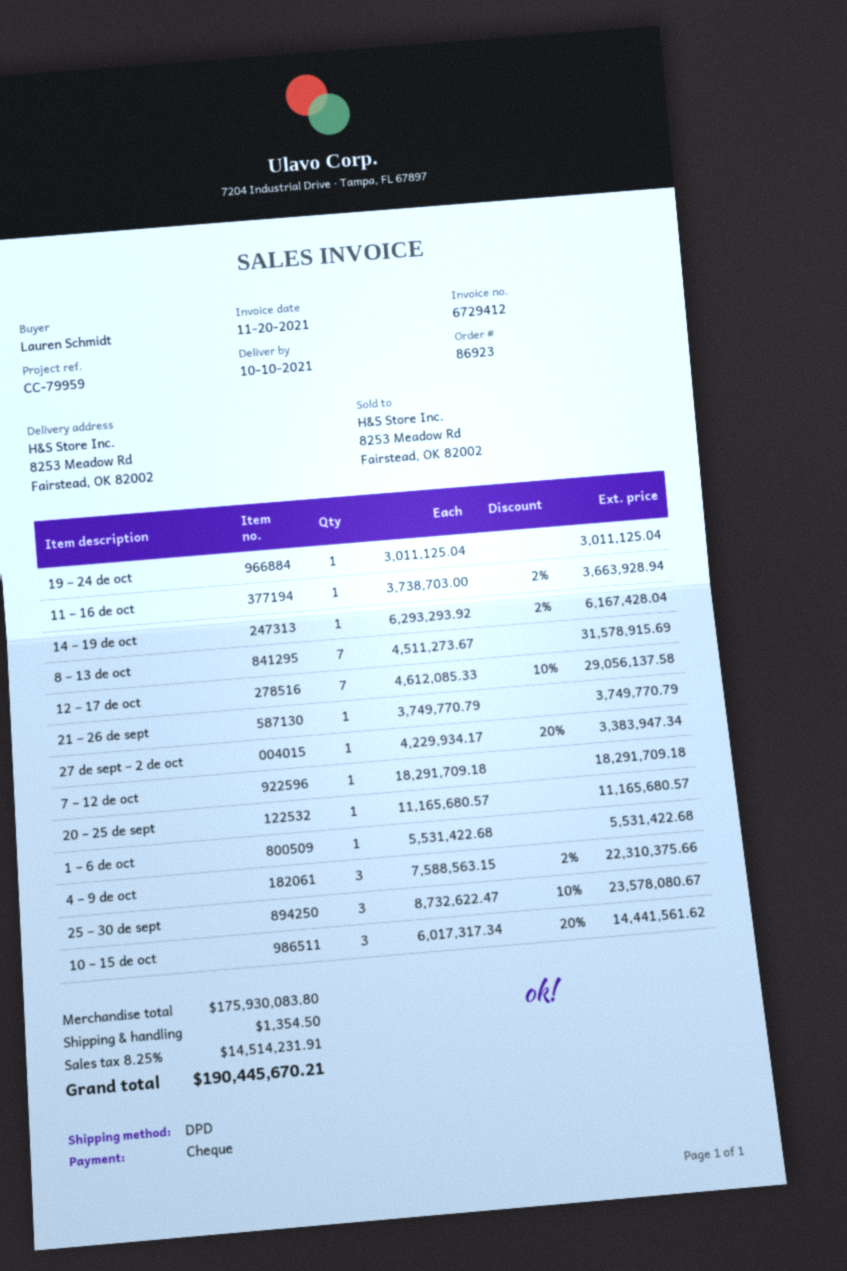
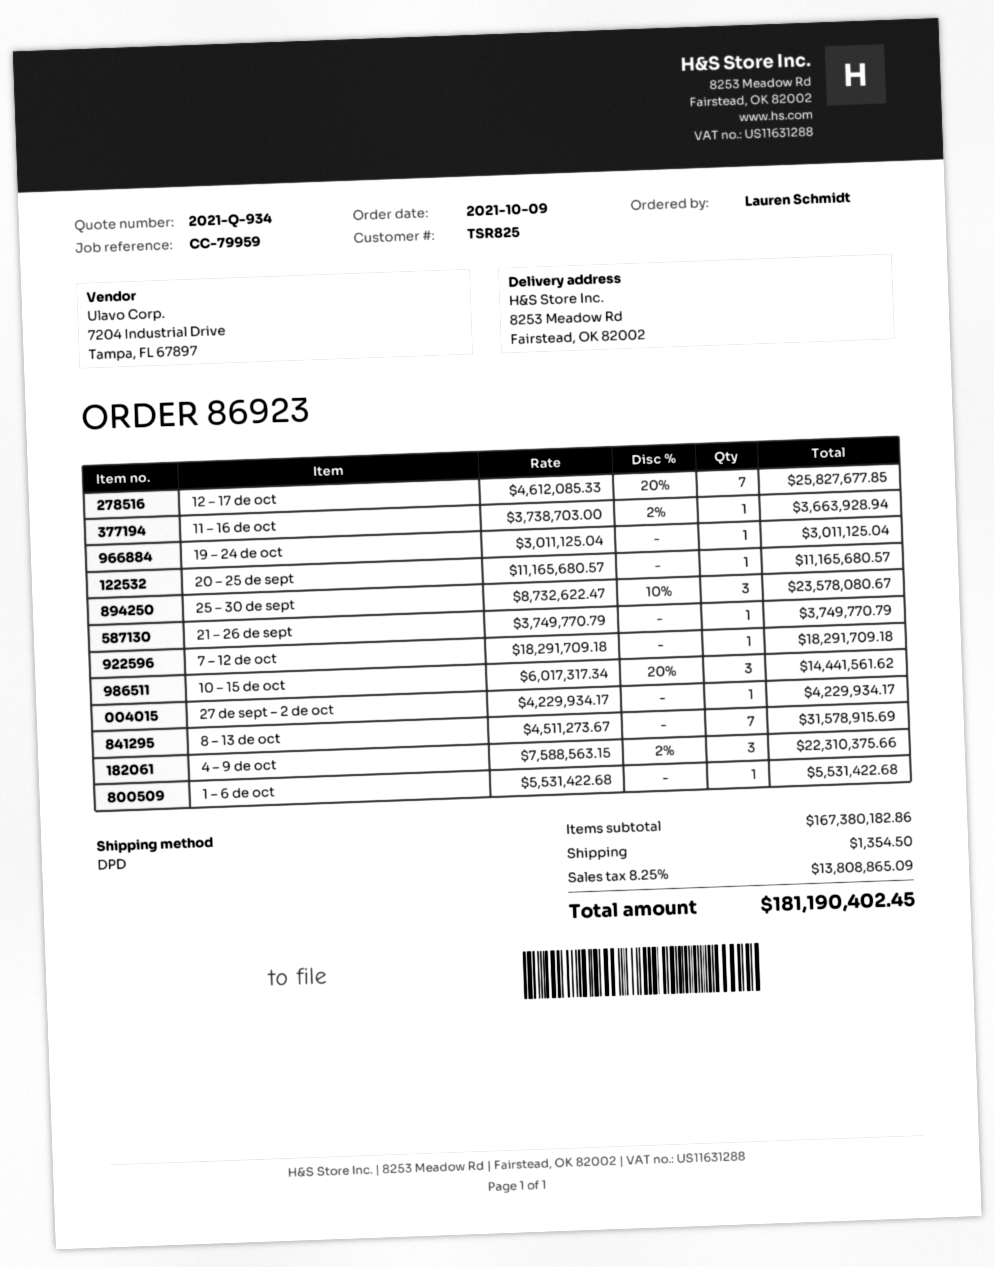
14 – 19 de oct: 1 x 6293293.92 - 2% = 6167428.04 -> none
12 – 17 de oct: 7 x 4612085.33 - 10% = 29056137.58 -> 7 x 4612085.33 - 20% = 25827677.85
27 de sept – 2 de oct: 1 x 4229934.17 - 20% = 3383947.34 -> 1 x 4229934.17 = 4229934.17
subtotal: 175930083.80 -> 167380182.86
tax: 8.25% = 14514231.91 -> 8.25% = 13808865.09
total: 190445670.21 -> 181190402.45

